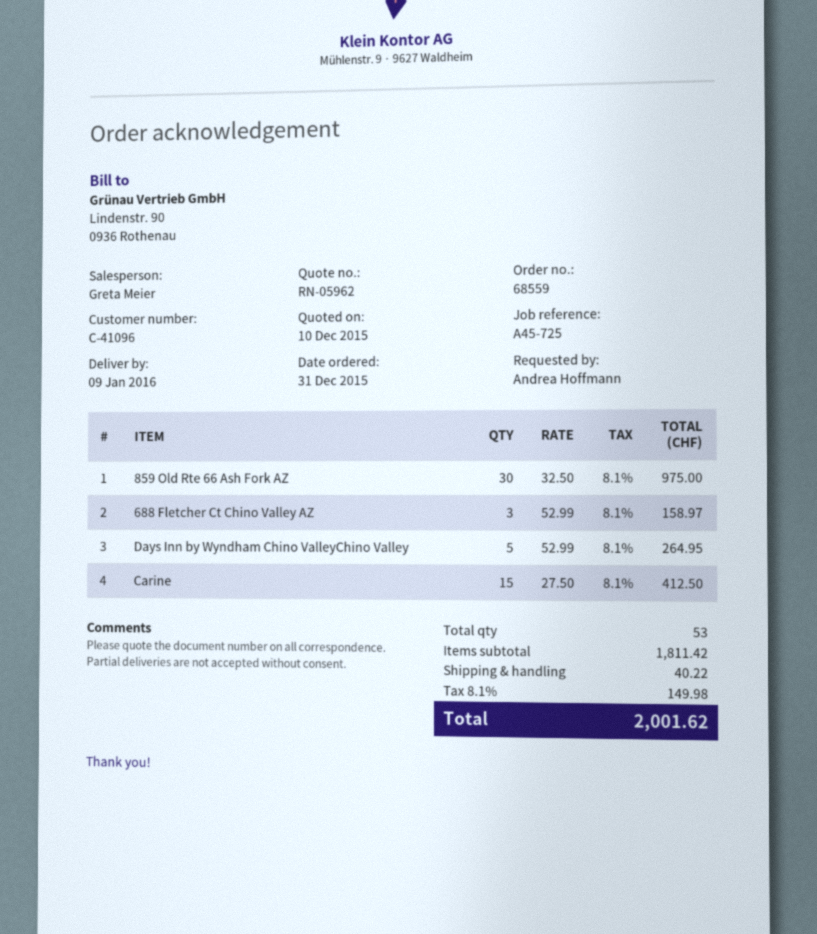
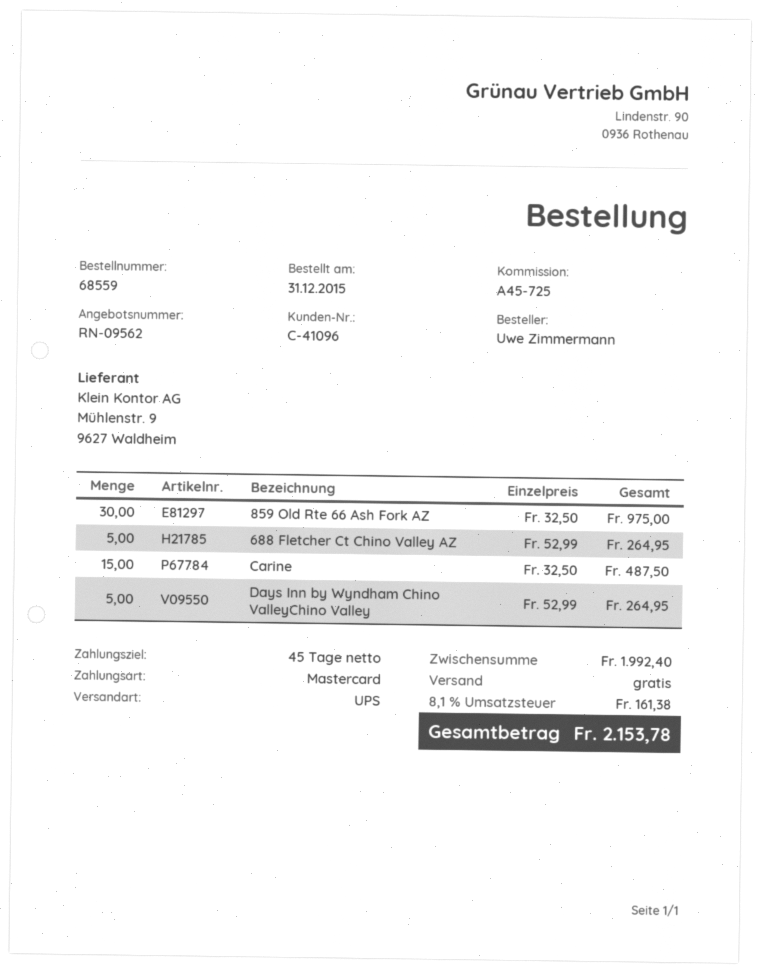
quote number: RN-05962 -> RN-09562
ordered by: Andrea Hoffmann -> Uwe Zimmermann
688 Fletcher Ct Chino Valley AZ: 3 x 52.99 = 158.97 -> 5 x 52.99 = 264.95
Carine: 15 x 27.50 = 412.50 -> 15 x 32.50 = 487.50
subtotal: 1811.42 -> 1992.40
shipping: 40.22 -> 0.00
tax: 8.1% = 149.98 -> 8.1% = 161.38
total: 2001.62 -> 2153.78

